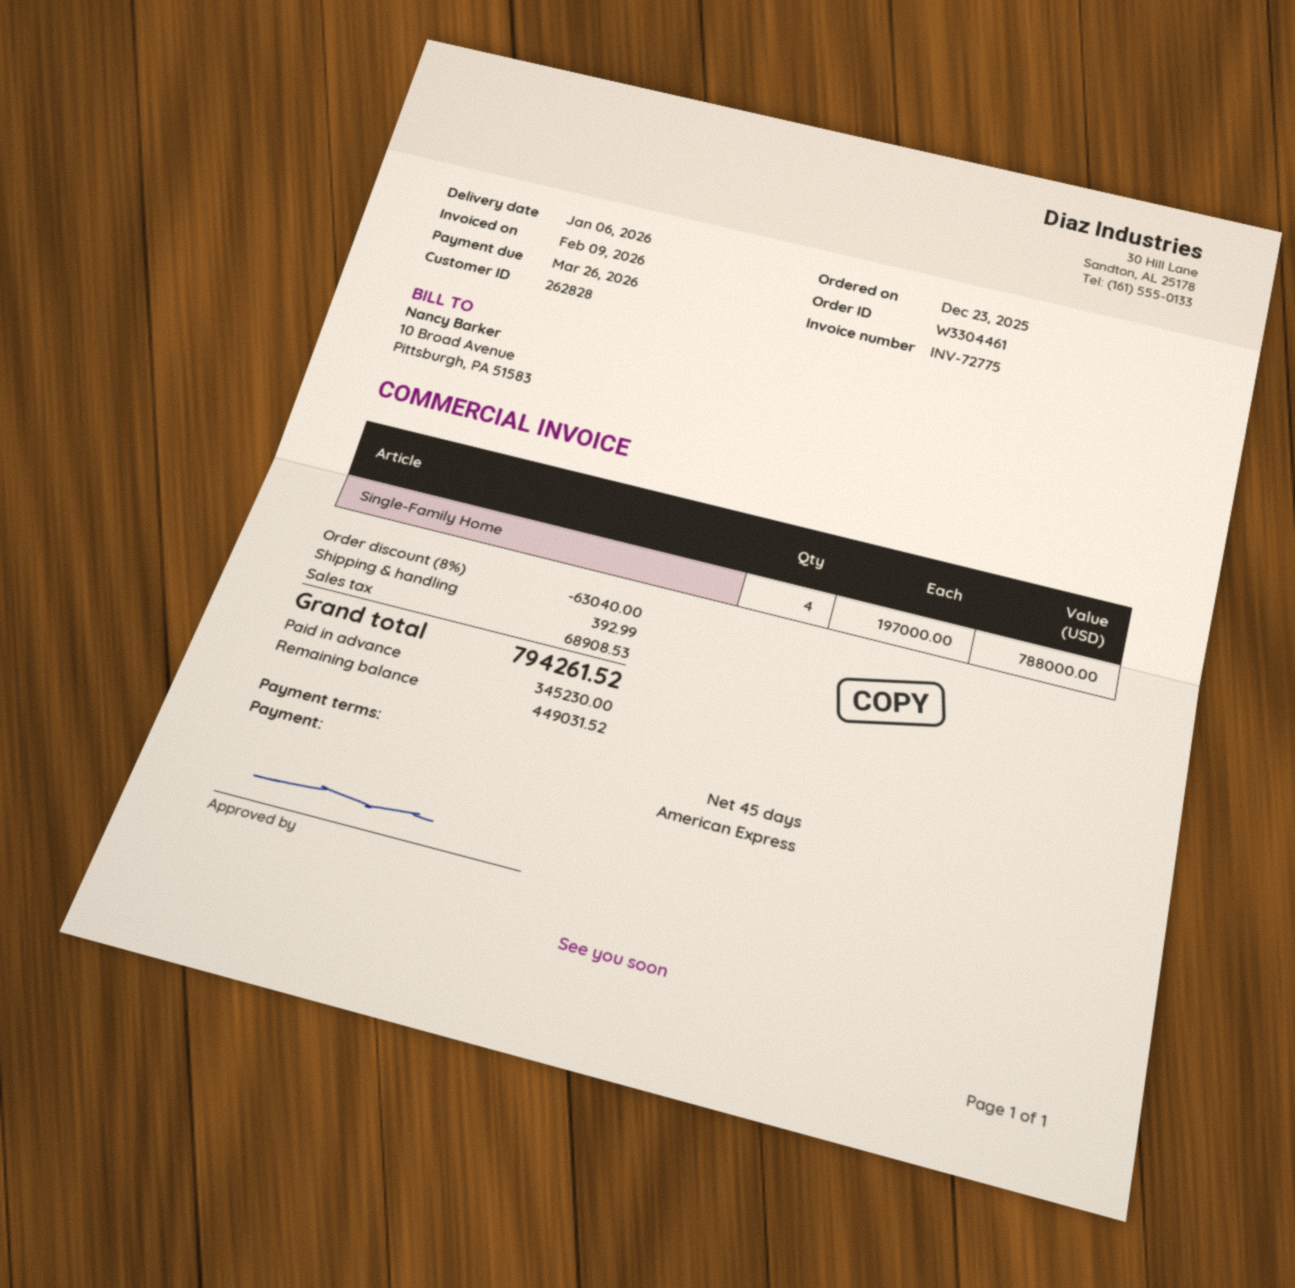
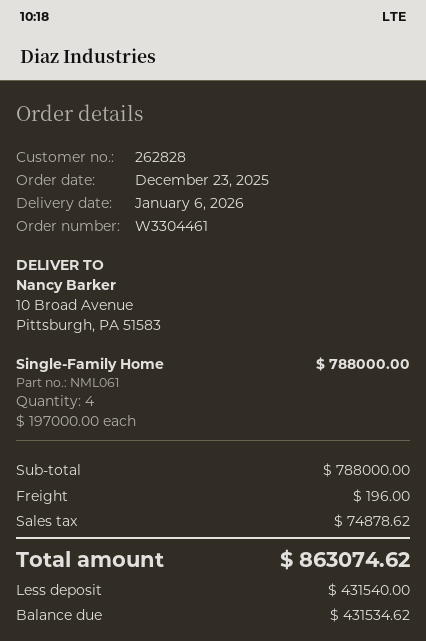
discount: 8% = 63040.00 -> none
shipping: 392.99 -> 196.00
tax: 68908.53 -> 74878.62
total: 794261.52 -> 863074.62
deposit: 345230.00 -> 431540.00
balance: 449031.52 -> 431534.62

